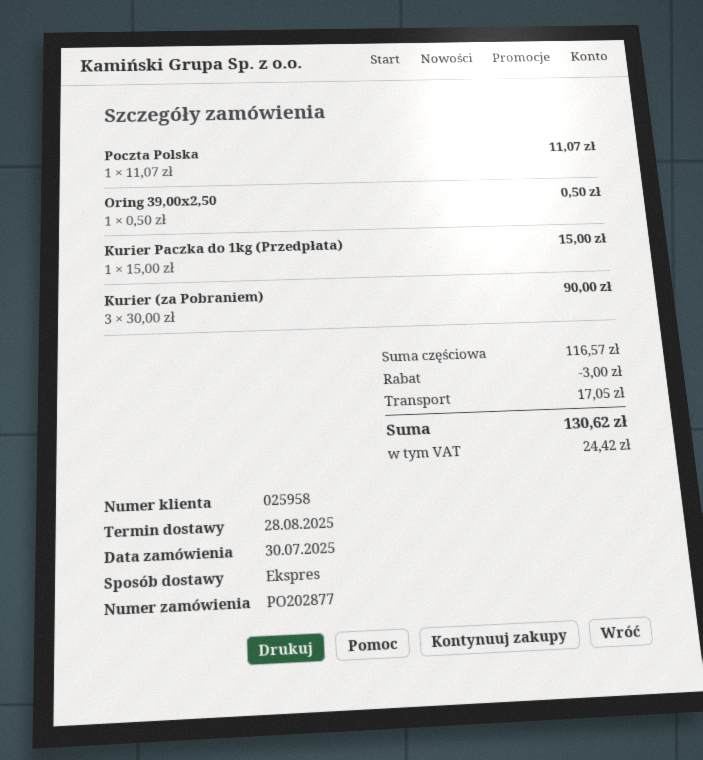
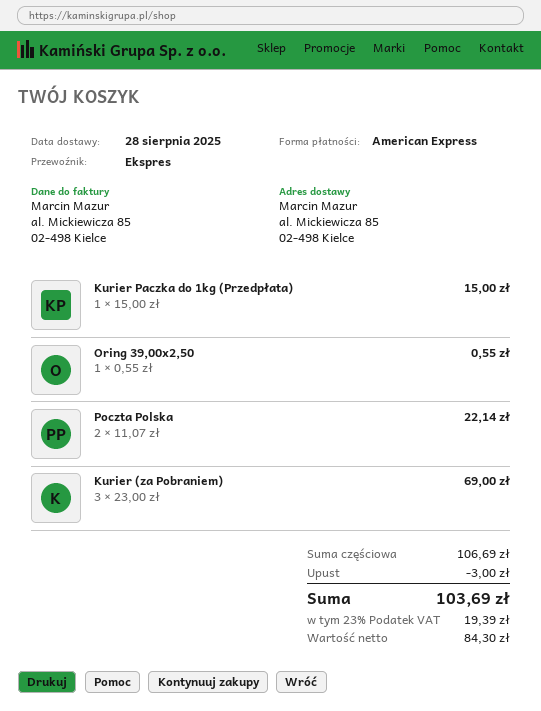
Poczta Polska: 1 x 11.07 = 11.07 -> 2 x 11.07 = 22.14
Oring 39,00x2,50: 1 x 0.50 = 0.50 -> 1 x 0.55 = 0.55
Kurier (za Pobraniem): 3 x 30.00 = 90.00 -> 3 x 23.00 = 69.00
subtotal: 116.57 -> 106.69
shipping: 17.05 -> none
tax: 24.42 -> 19.39
total: 130.62 -> 103.69

